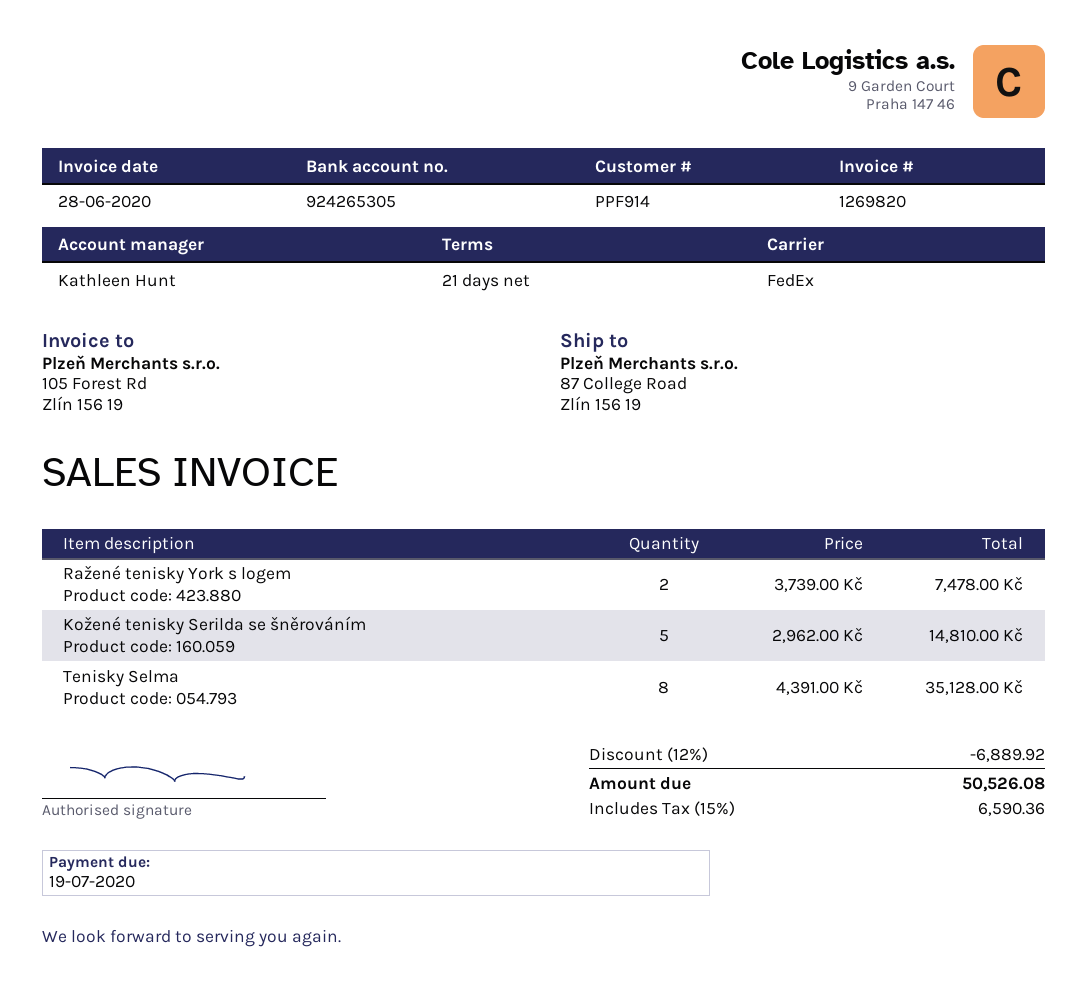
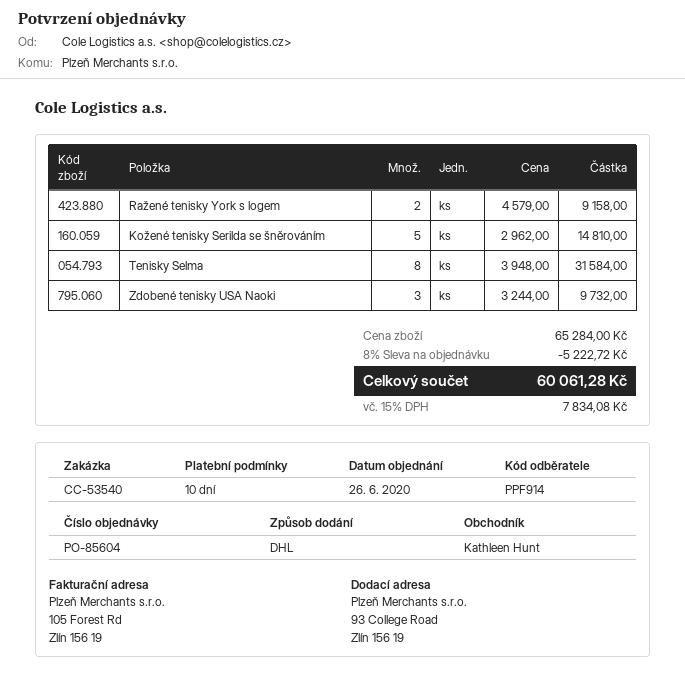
payment terms: 21 days -> 10 days
shipping method: FedEx -> DHL
ship to: 87 College Road, Zlín 156 19 -> 93 College Road, Zlín 156 19
Ražené tenisky York s logem: 2 x 3739.00 = 7478.00 -> 2 x 4579.00 = 9158.00
Tenisky Selma: 8 x 4391.00 = 35128.00 -> 8 x 3948.00 = 31584.00
Zdobené tenisky USA Naoki: none -> 3 x 3244.00 = 9732.00
discount: 12% = 6889.92 -> 8% = 5222.72
tax: 15% = 6590.36 -> 15% = 7834.08
total: 50526.08 -> 60061.28

